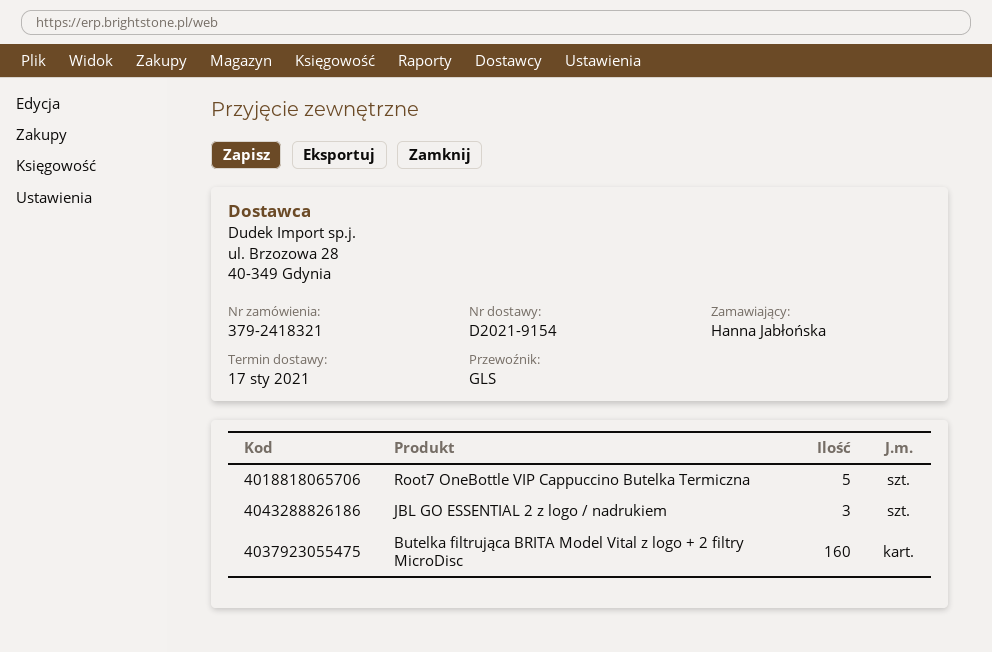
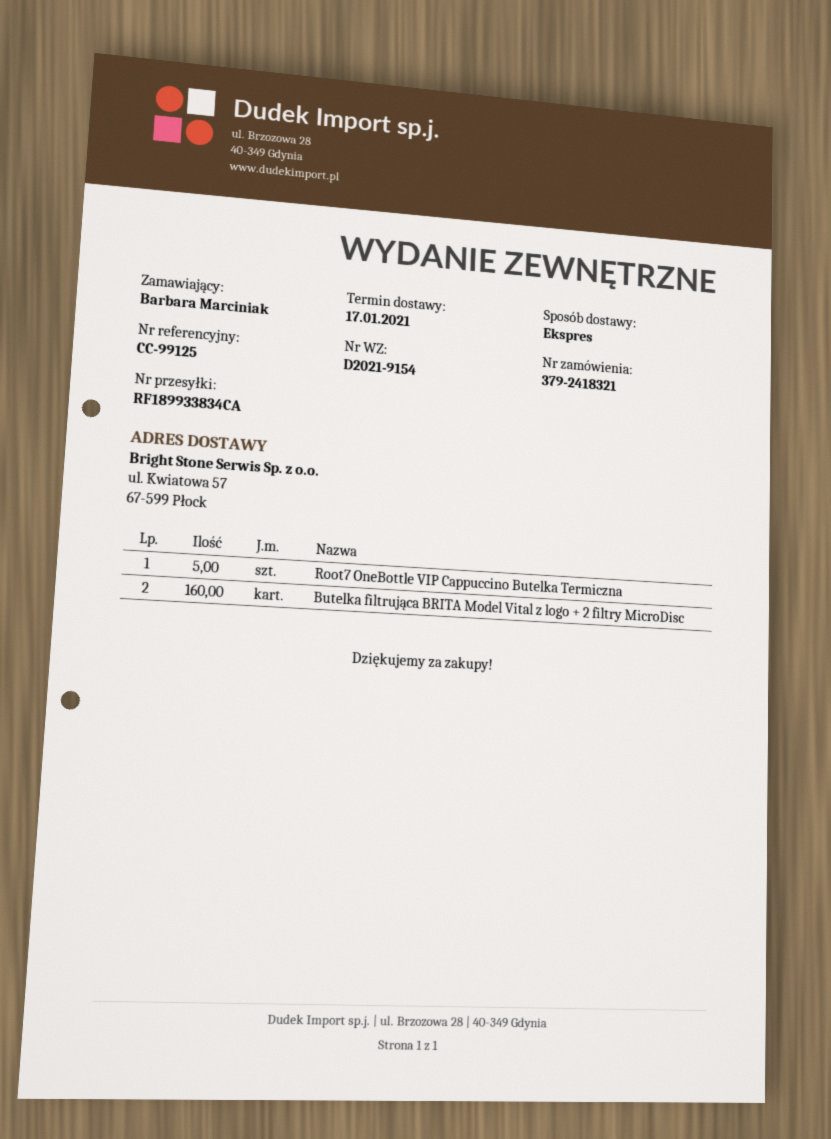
ordered by: Hanna Jabłońska -> Barbara Marciniak
shipping method: GLS -> express
JBL GO ESSENTIAL 2 z logo / nadrukiem: 3 -> none

